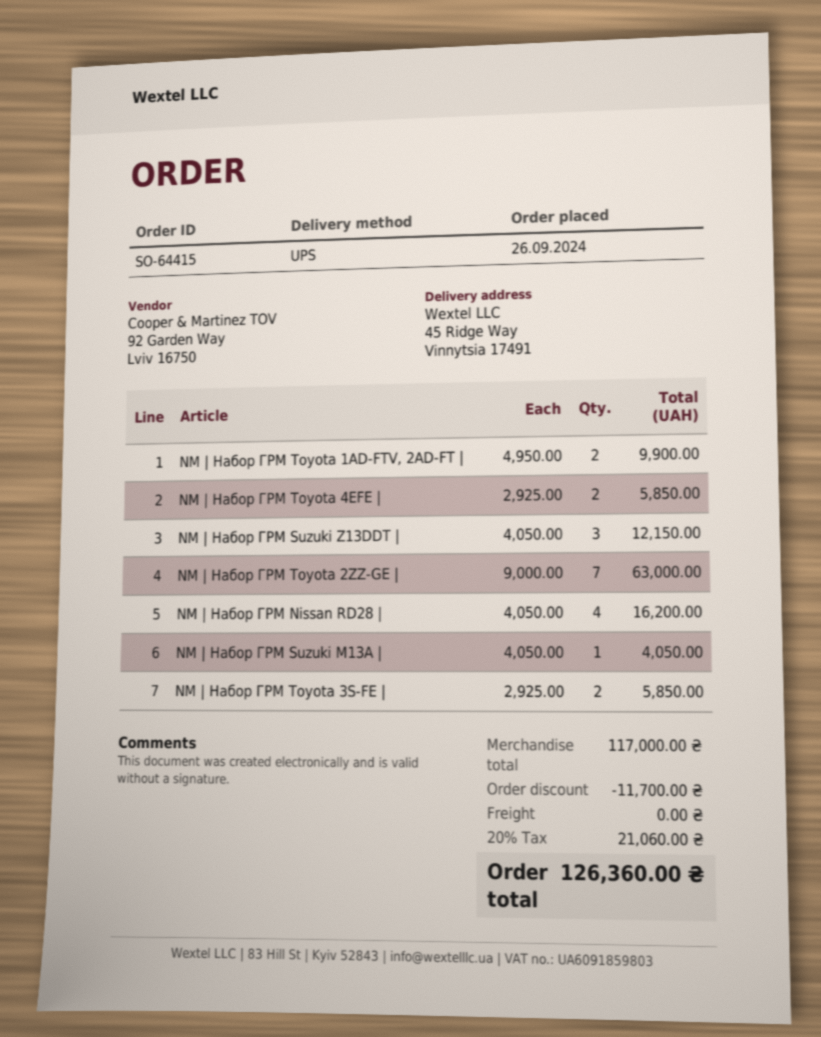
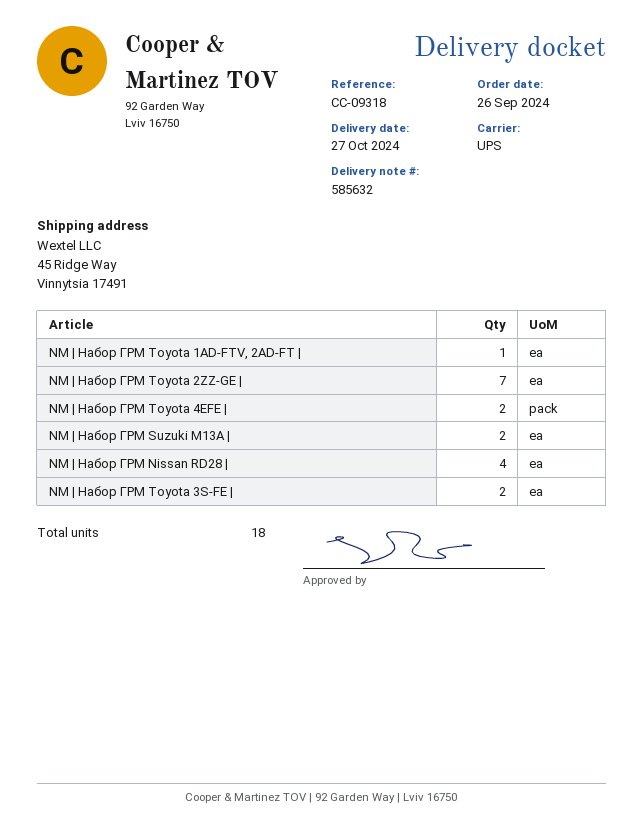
NM | Набор ГРМ Toyota 1AD-FTV, 2AD-FT |: 2 -> 1
NM | Набор ГРМ Suzuki Z13DDT |: 3 -> none
NM | Набор ГРМ Suzuki M13A |: 1 -> 2

